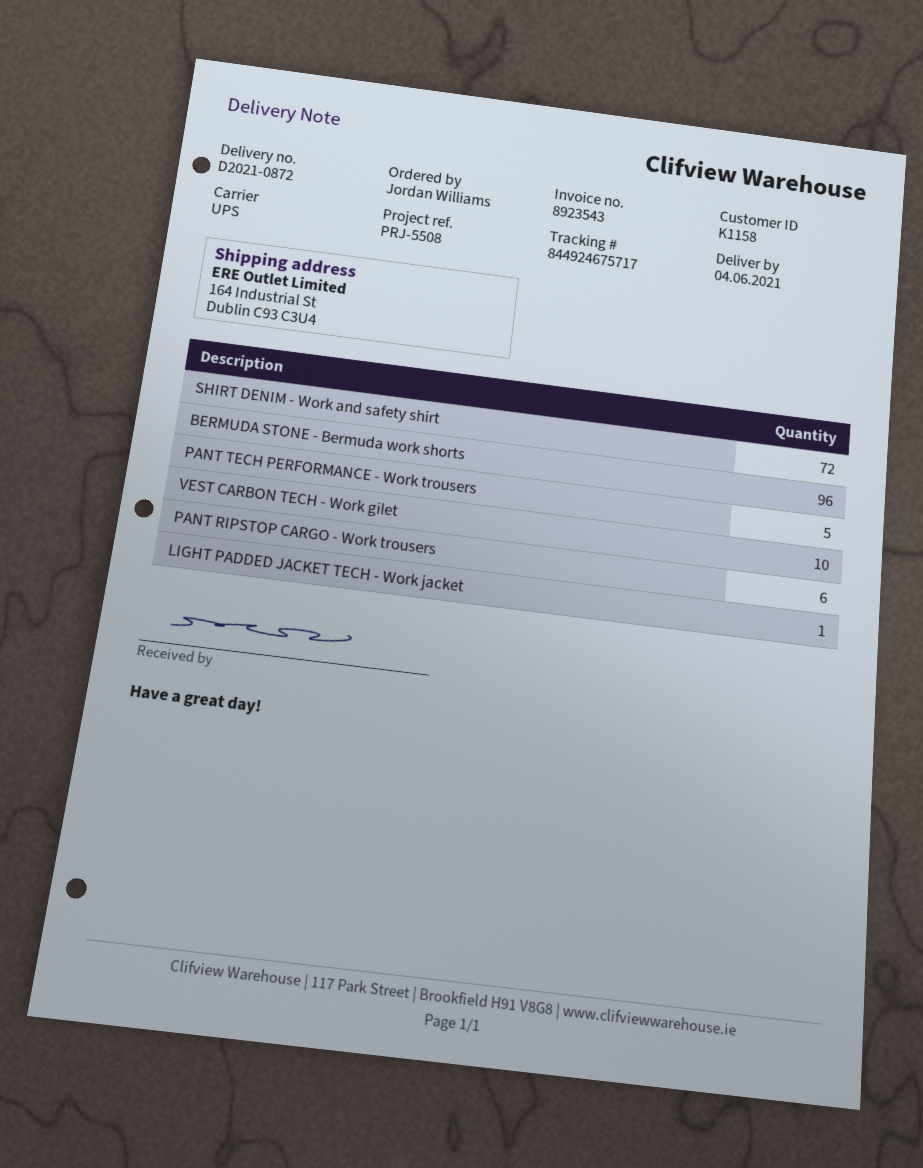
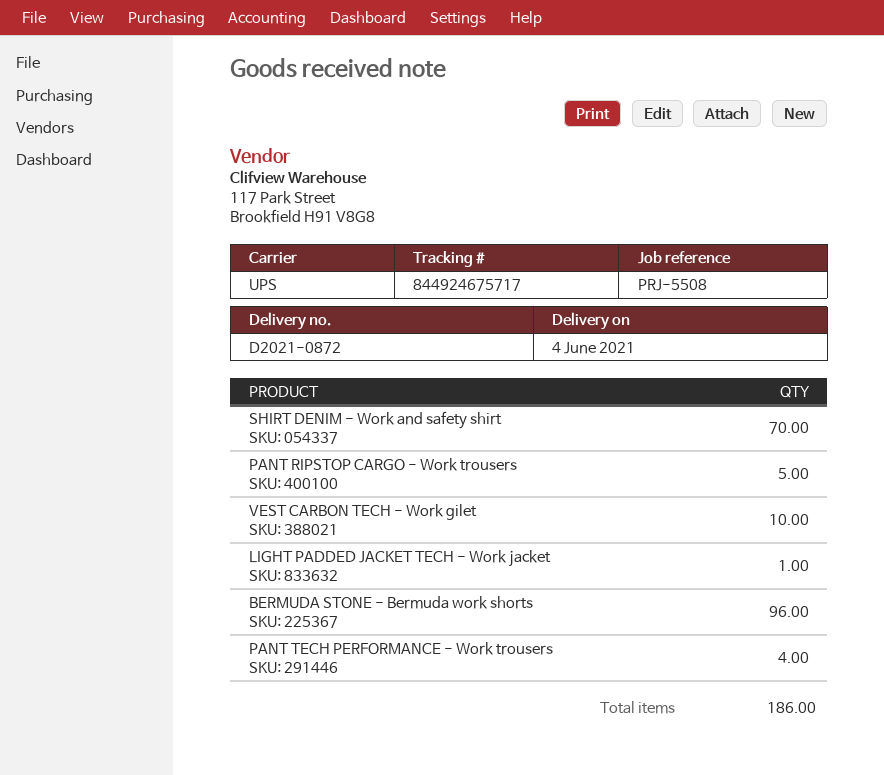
SHIRT DENIM - Work and safety shirt: 72 -> 70
PANT TECH PERFORMANCE - Work trousers: 5 -> 4
PANT RIPSTOP CARGO - Work trousers: 6 -> 5

